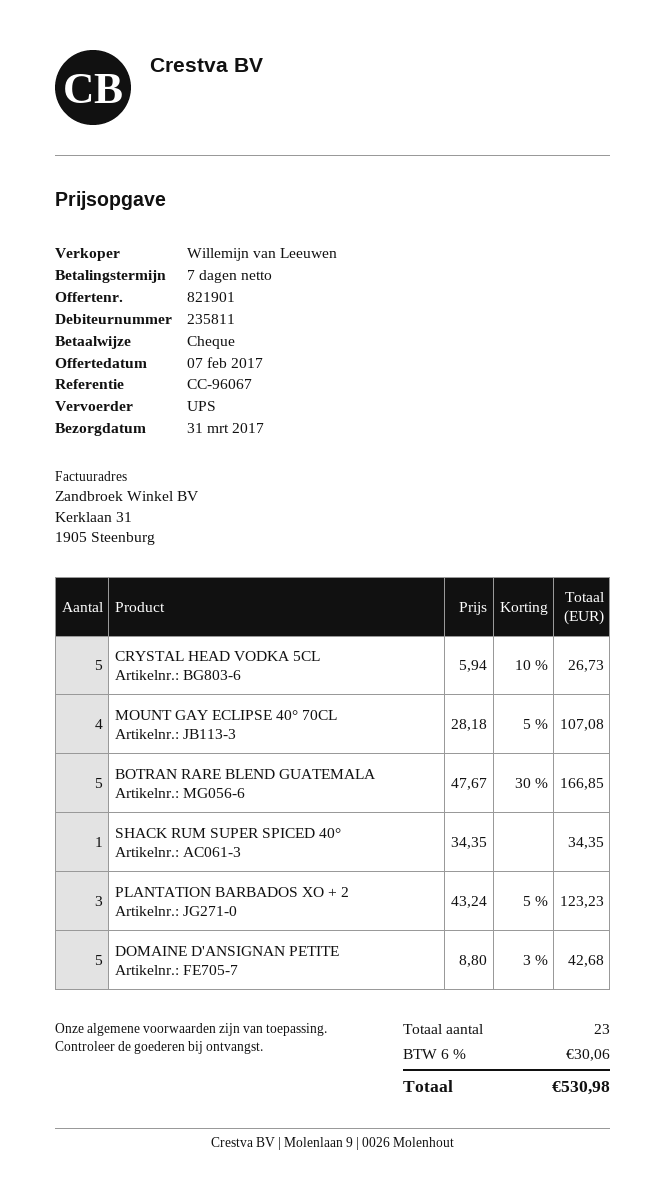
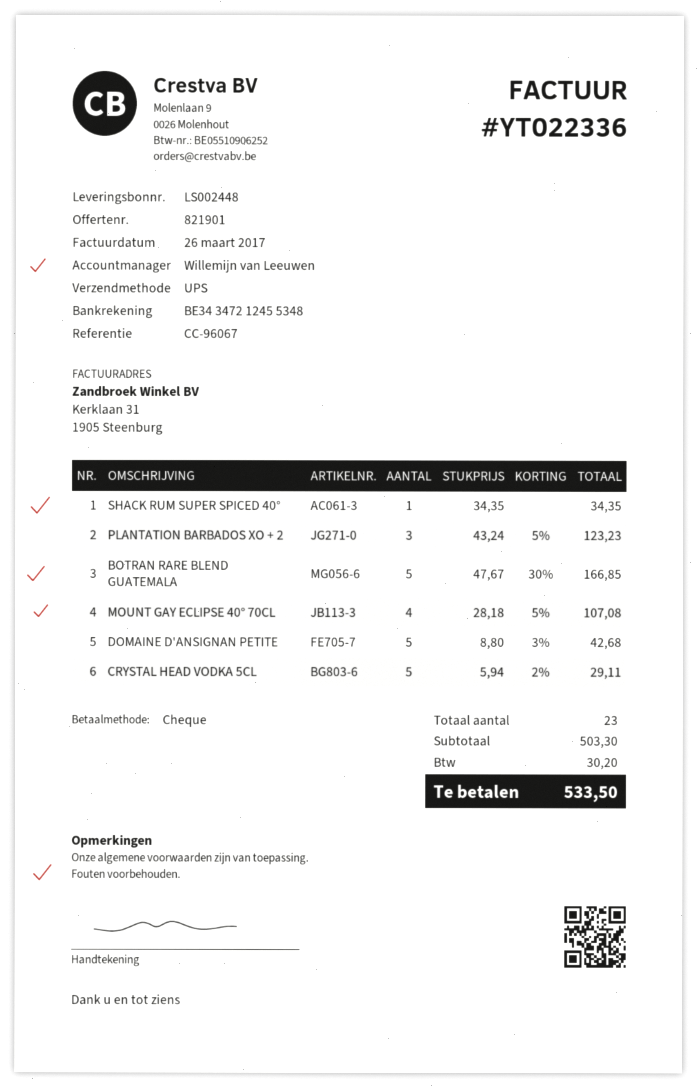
CRYSTAL HEAD VODKA 5CL: 5 x 5.94 - 10% = 26.73 -> 5 x 5.94 - 2% = 29.11
tax: 30.06 -> 30.20
total: 530.98 -> 533.50

